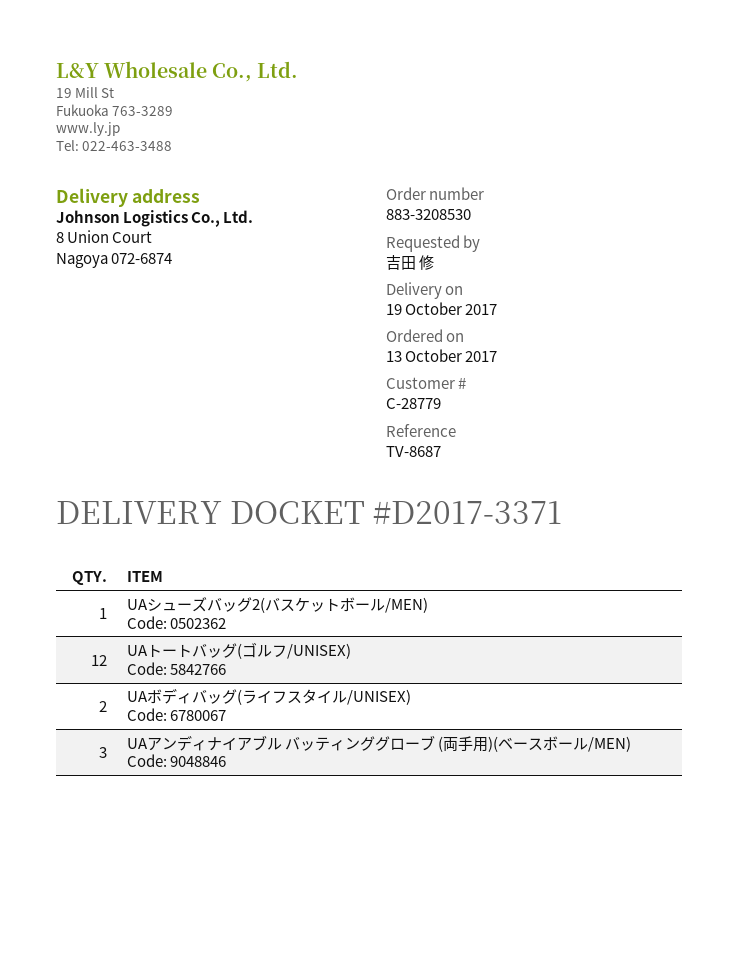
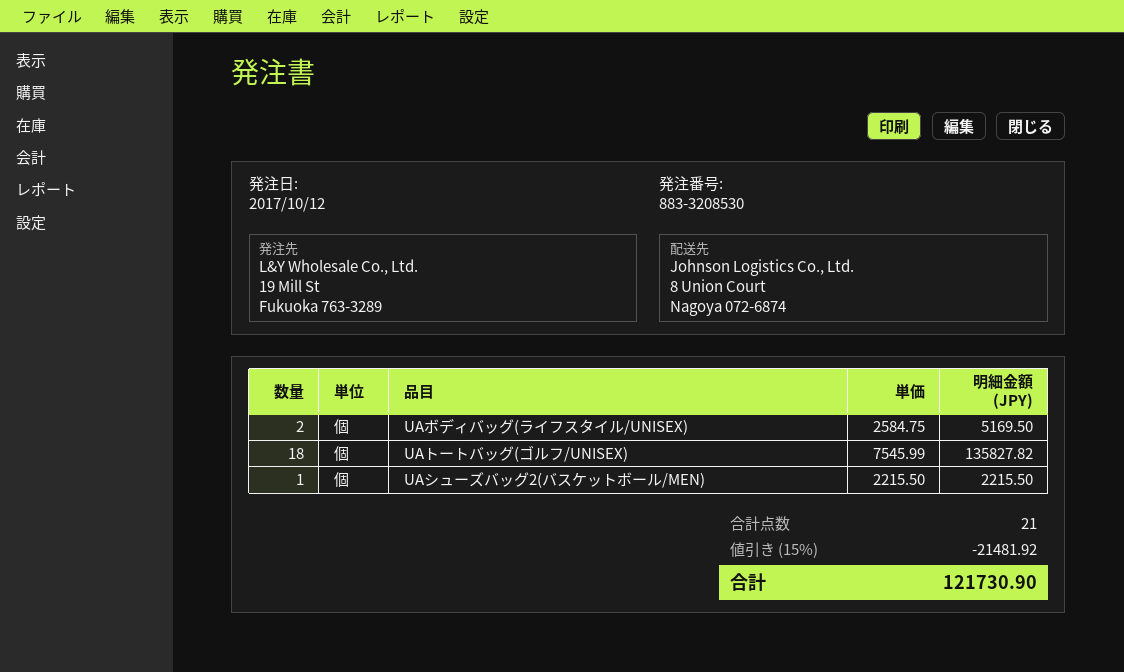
order date: 2017-10-13 -> 2017-10-12
UAトートバッグ(ゴルフ/UNISEX): 12 -> 18
UAアンディナイアブル バッティンググローブ (両手用)(ベースボール/MEN): 3 -> none

